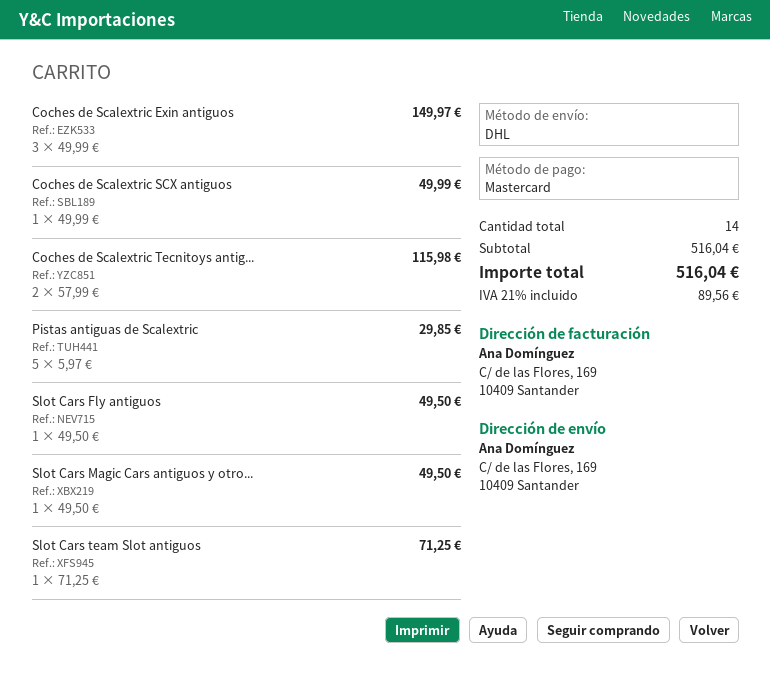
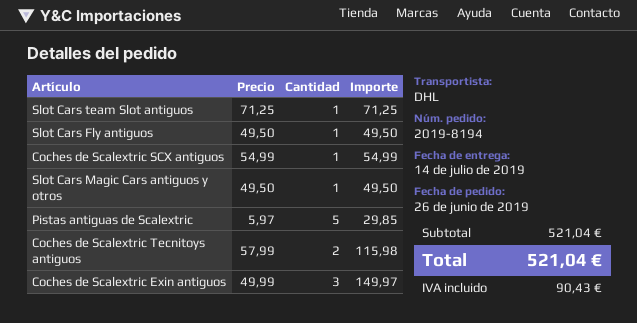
Coches de Scalextric SCX antiguos: 1 x 49.99 = 49.99 -> 1 x 54.99 = 54.99
subtotal: 516.04 -> 521.04
tax: 89.56 -> 90.43
total: 516.04 -> 521.04

